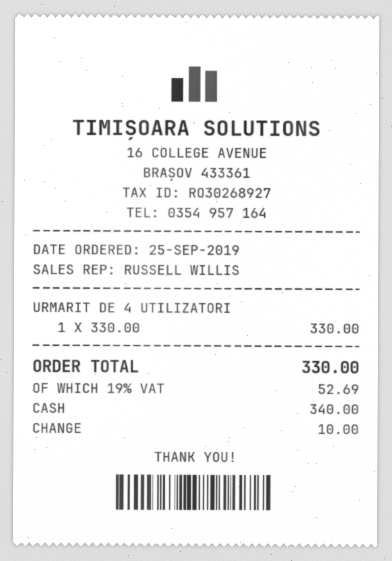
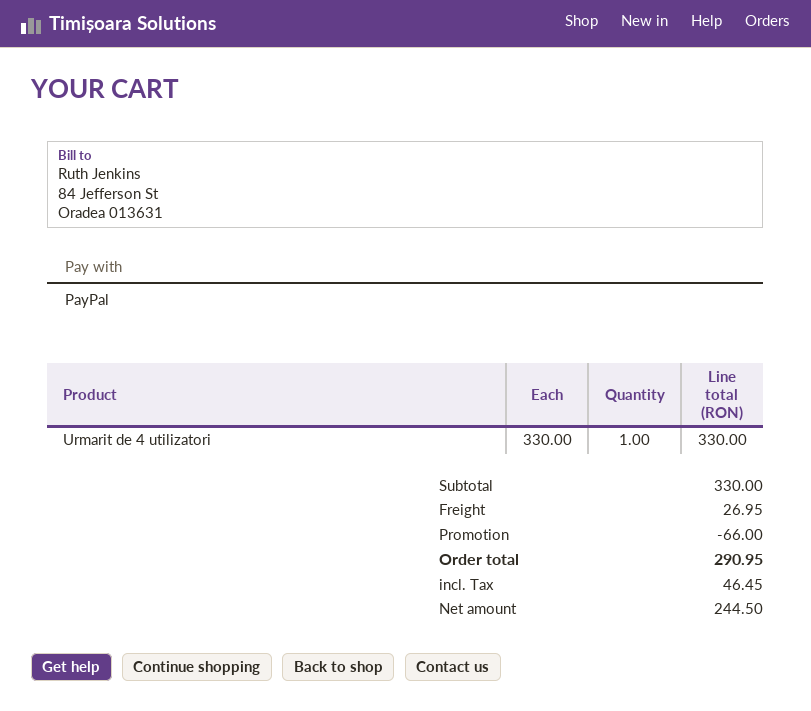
payment method: cash -> PayPal
discount: none -> 66.00
shipping: none -> 26.95
tax: 52.69 -> 46.45
total: 330.00 -> 290.95

